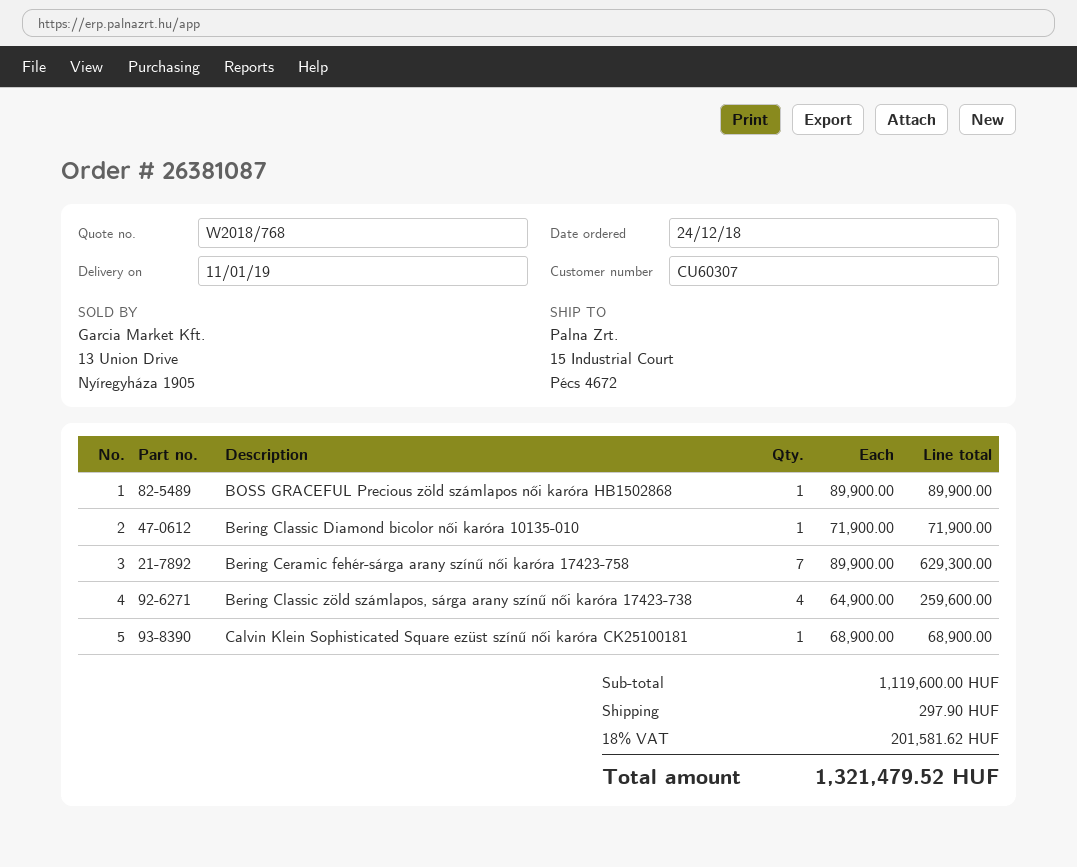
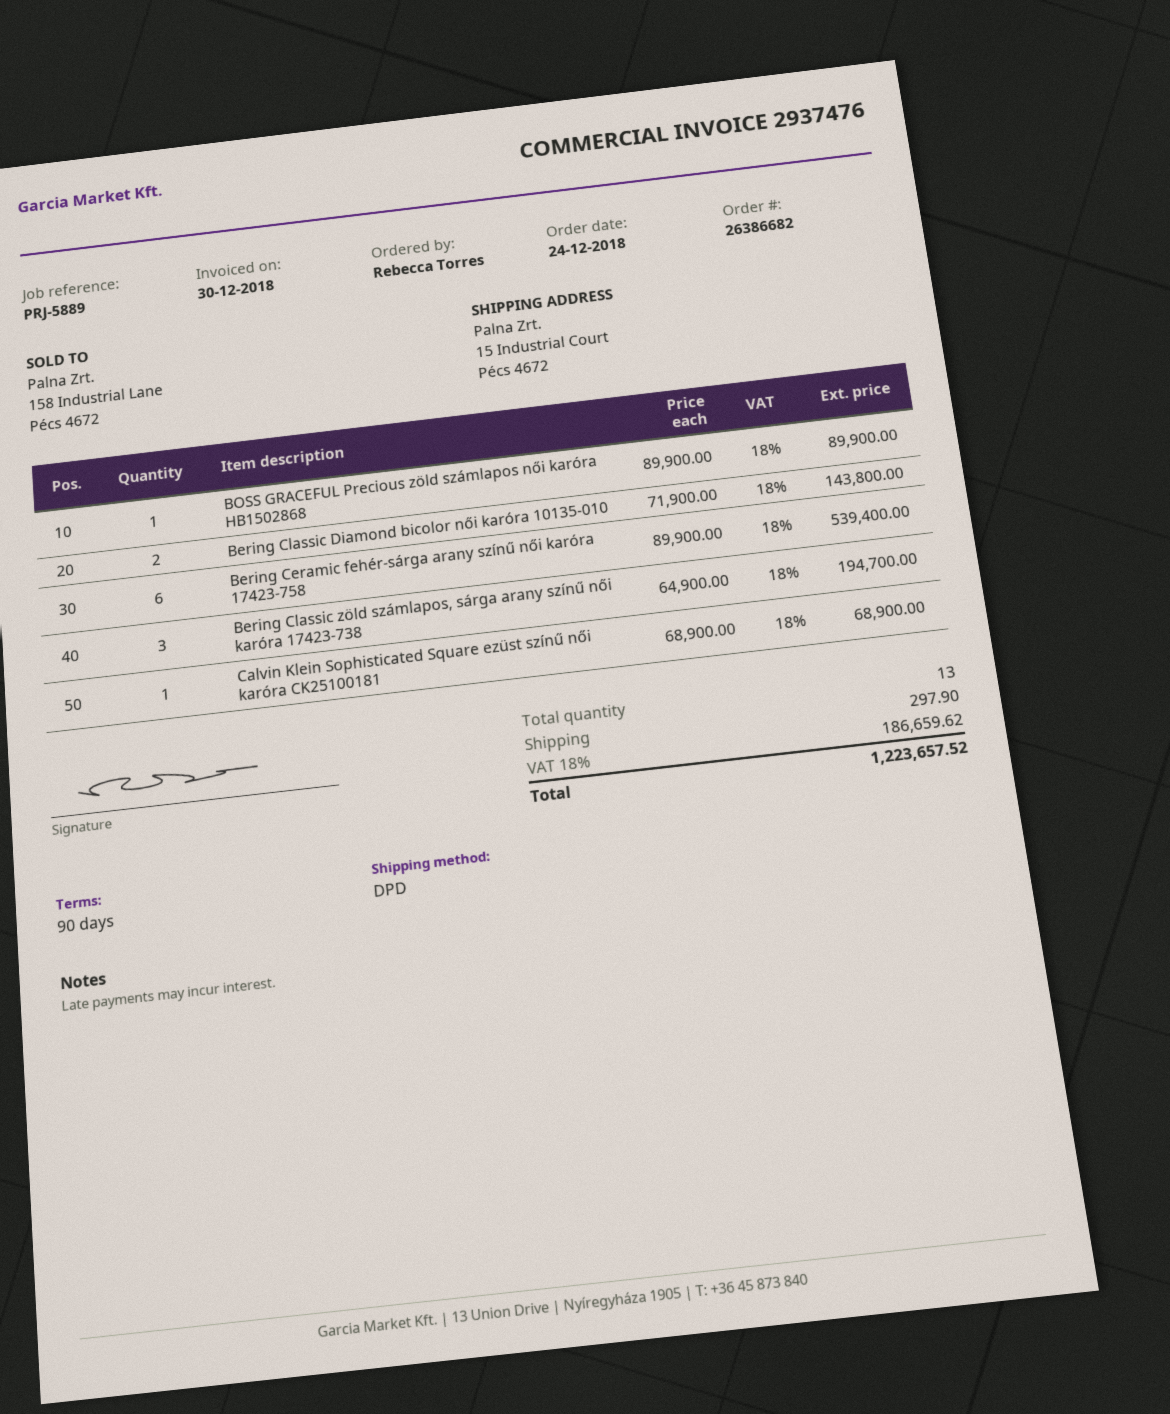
order number: 26381087 -> 26386682
Bering Classic Diamond bicolor női karóra 10135-010: 1 x 71900.00 = 71900.00 -> 2 x 71900.00 = 143800.00
Bering Ceramic fehér-sárga arany színű női karóra 17423-758: 7 x 89900.00 = 629300.00 -> 6 x 89900.00 = 539400.00
Bering Classic zöld számlapos, sárga arany színű női karóra 17423-738: 4 x 64900.00 = 259600.00 -> 3 x 64900.00 = 194700.00
tax: 18% = 201581.62 -> 18% = 186659.62
total: 1321479.52 -> 1223657.52

